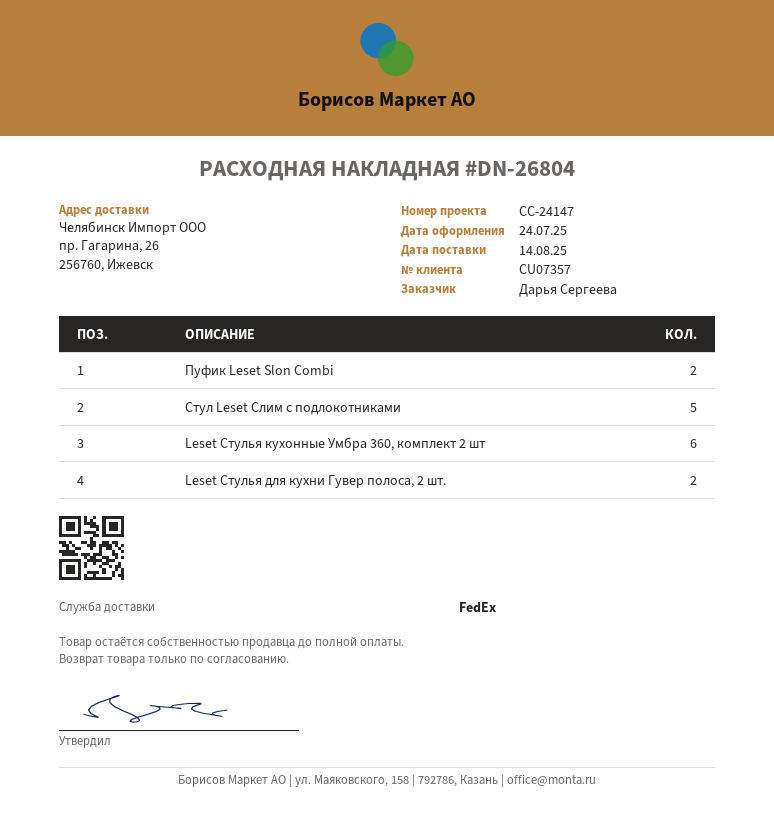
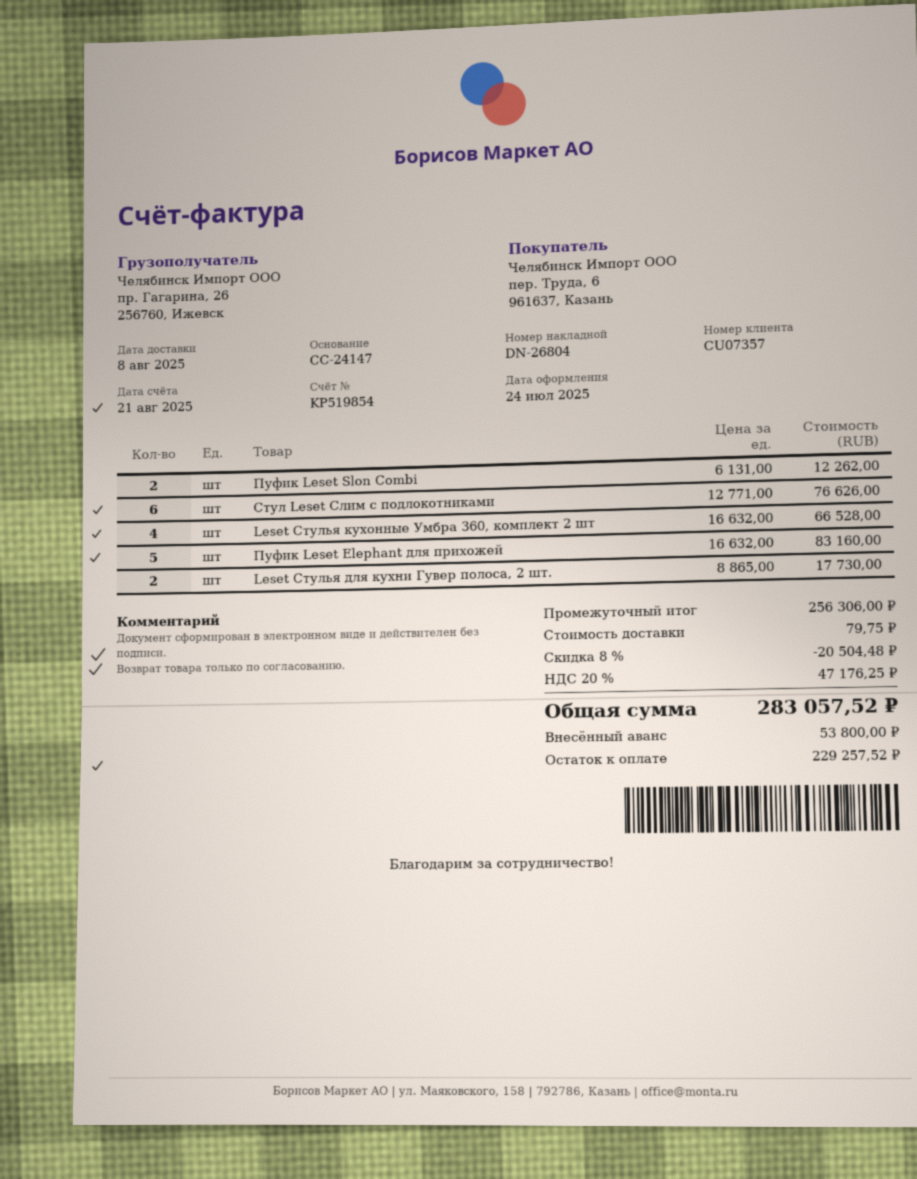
delivery date: 2025-08-14 -> 2025-08-08
Стул Leset Слим с подлокотниками: 5 -> 6
Leset Стулья кухонные Умбра 360, комплект 2 шт: 6 -> 4
Пуфик Leset Elephant для прихожей: none -> 5

